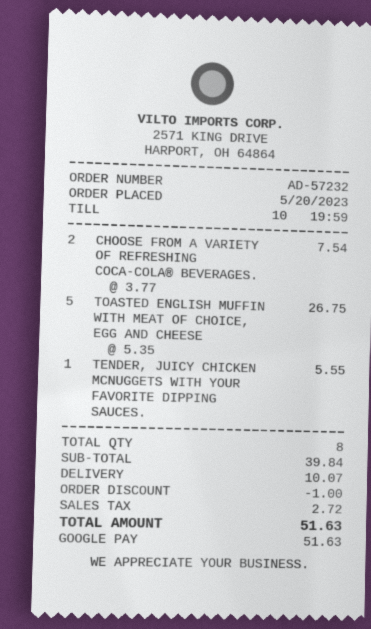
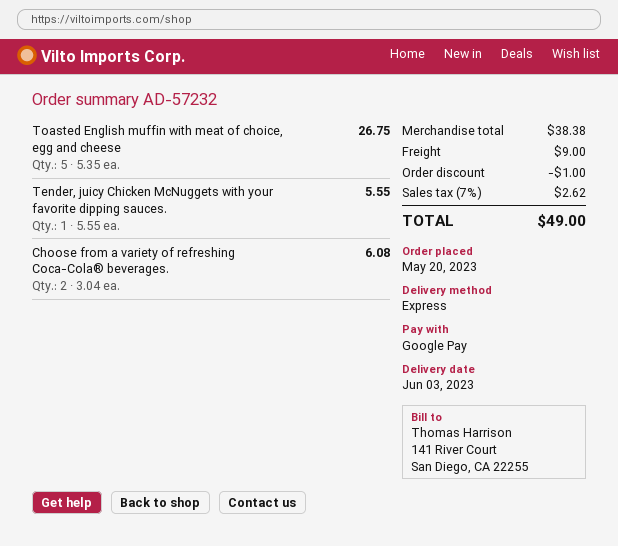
CHOOSE FROM A VARIETY OF REFRESHING COCA-COLA® BEVERAGES.: 2 x 3.77 = 7.54 -> 2 x 3.04 = 6.08
subtotal: 39.84 -> 38.38
shipping: 10.07 -> 9.00
tax: 2.72 -> 2.62
total: 51.63 -> 49.00

